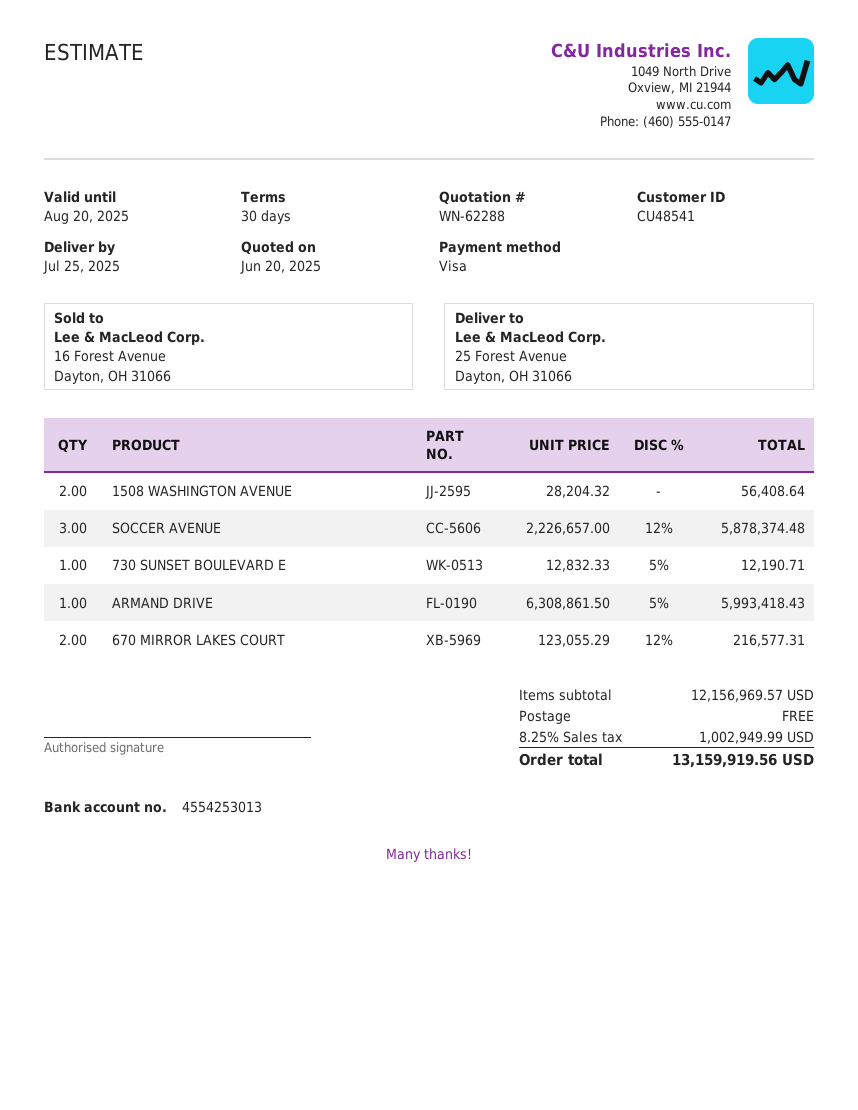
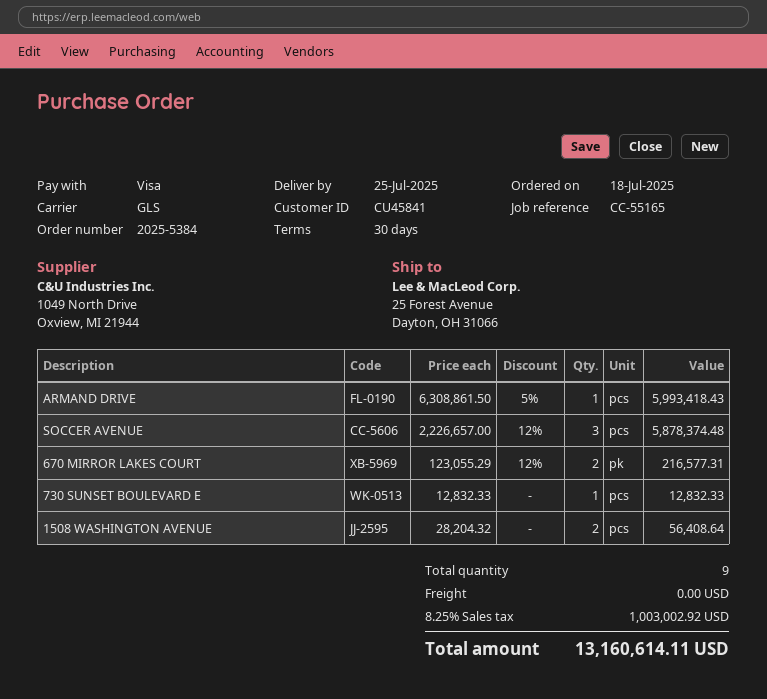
customer number: CU48541 -> CU45841
730 SUNSET BOULEVARD E: 1 x 12832.33 - 5% = 12190.71 -> 1 x 12832.33 = 12832.33
tax: 8.25% = 1002949.99 -> 8.25% = 1003002.92
total: 13159919.56 -> 13160614.11

